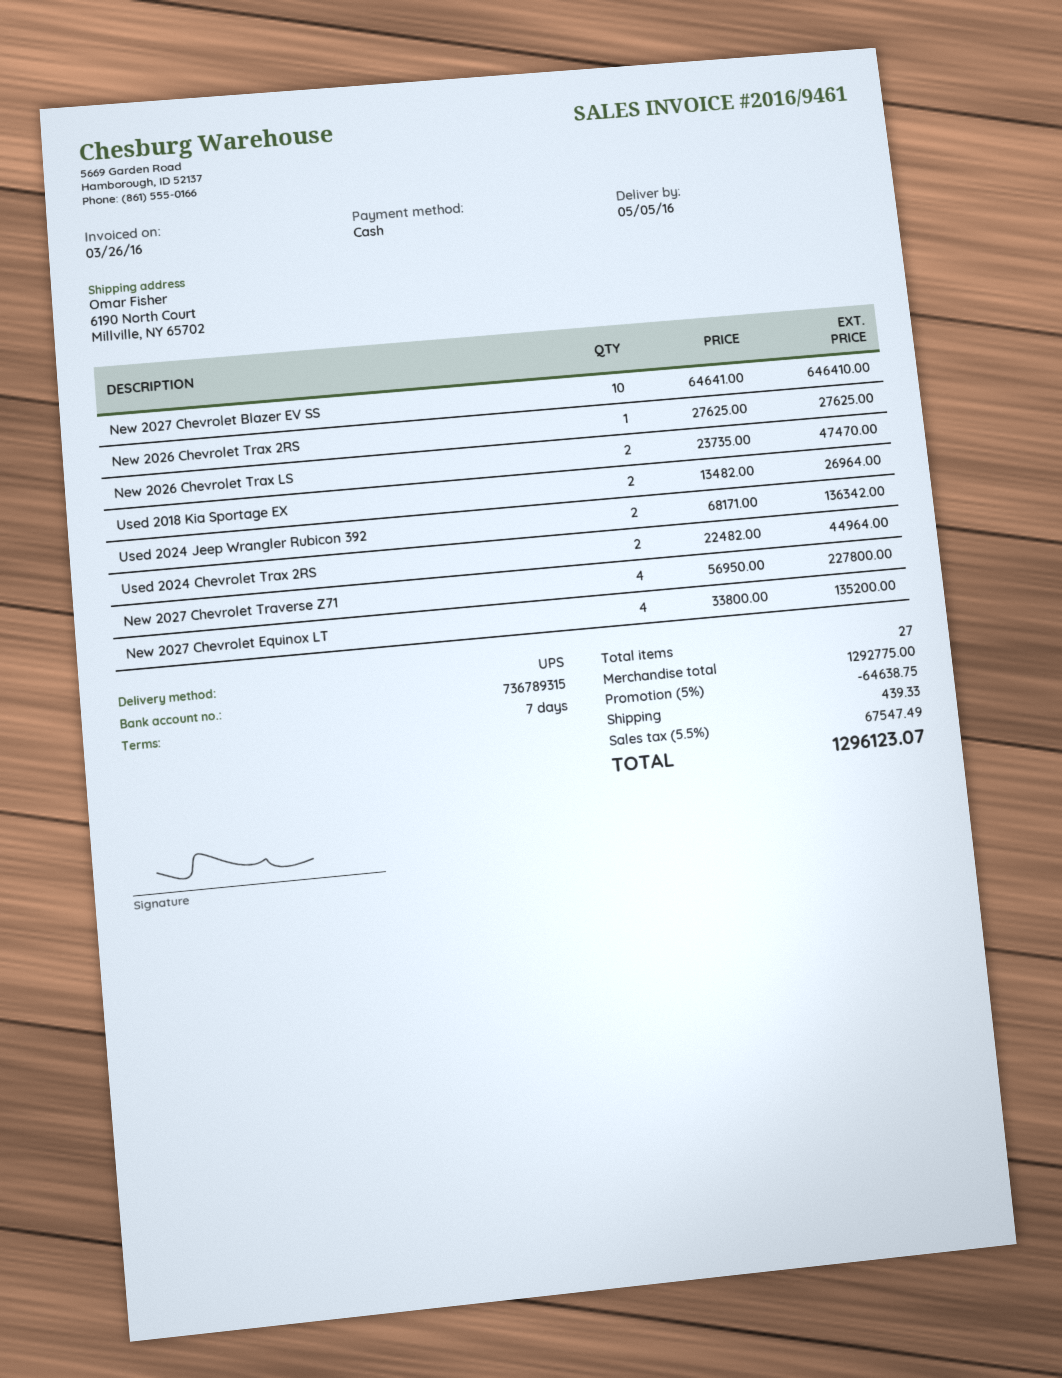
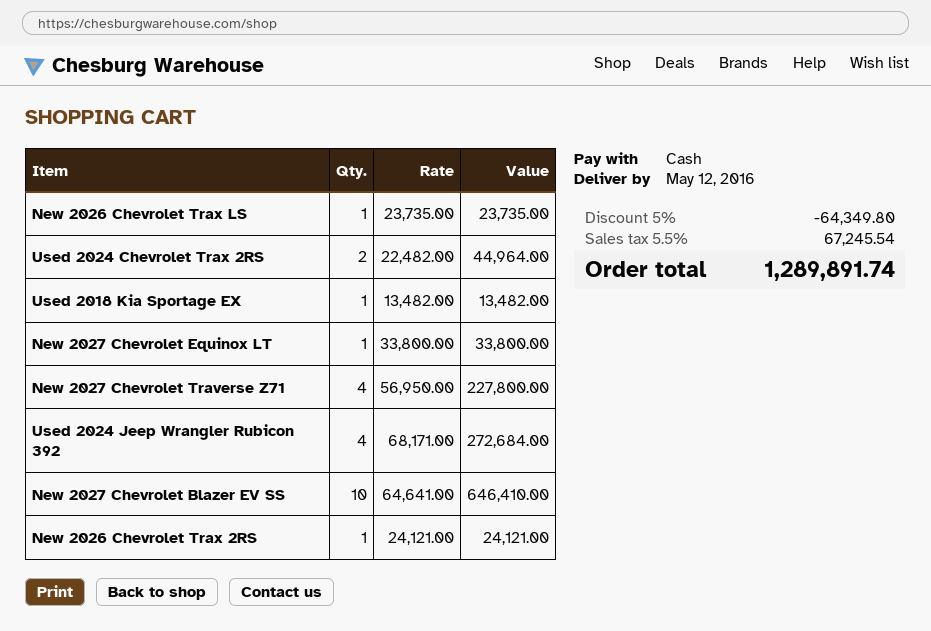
delivery date: 2016-05-05 -> 2016-05-12
New 2026 Chevrolet Trax 2RS: 1 x 27625.00 = 27625.00 -> 1 x 24121.00 = 24121.00
New 2026 Chevrolet Trax LS: 2 x 23735.00 = 47470.00 -> 1 x 23735.00 = 23735.00
Used 2018 Kia Sportage EX: 2 x 13482.00 = 26964.00 -> 1 x 13482.00 = 13482.00
Used 2024 Jeep Wrangler Rubicon 392: 2 x 68171.00 = 136342.00 -> 4 x 68171.00 = 272684.00
New 2027 Chevrolet Equinox LT: 4 x 33800.00 = 135200.00 -> 1 x 33800.00 = 33800.00
discount: 5% = 64638.75 -> 5% = 64349.80
shipping: 439.33 -> none
tax: 5.5% = 67547.49 -> 5.5% = 67245.54
total: 1296123.07 -> 1289891.74

